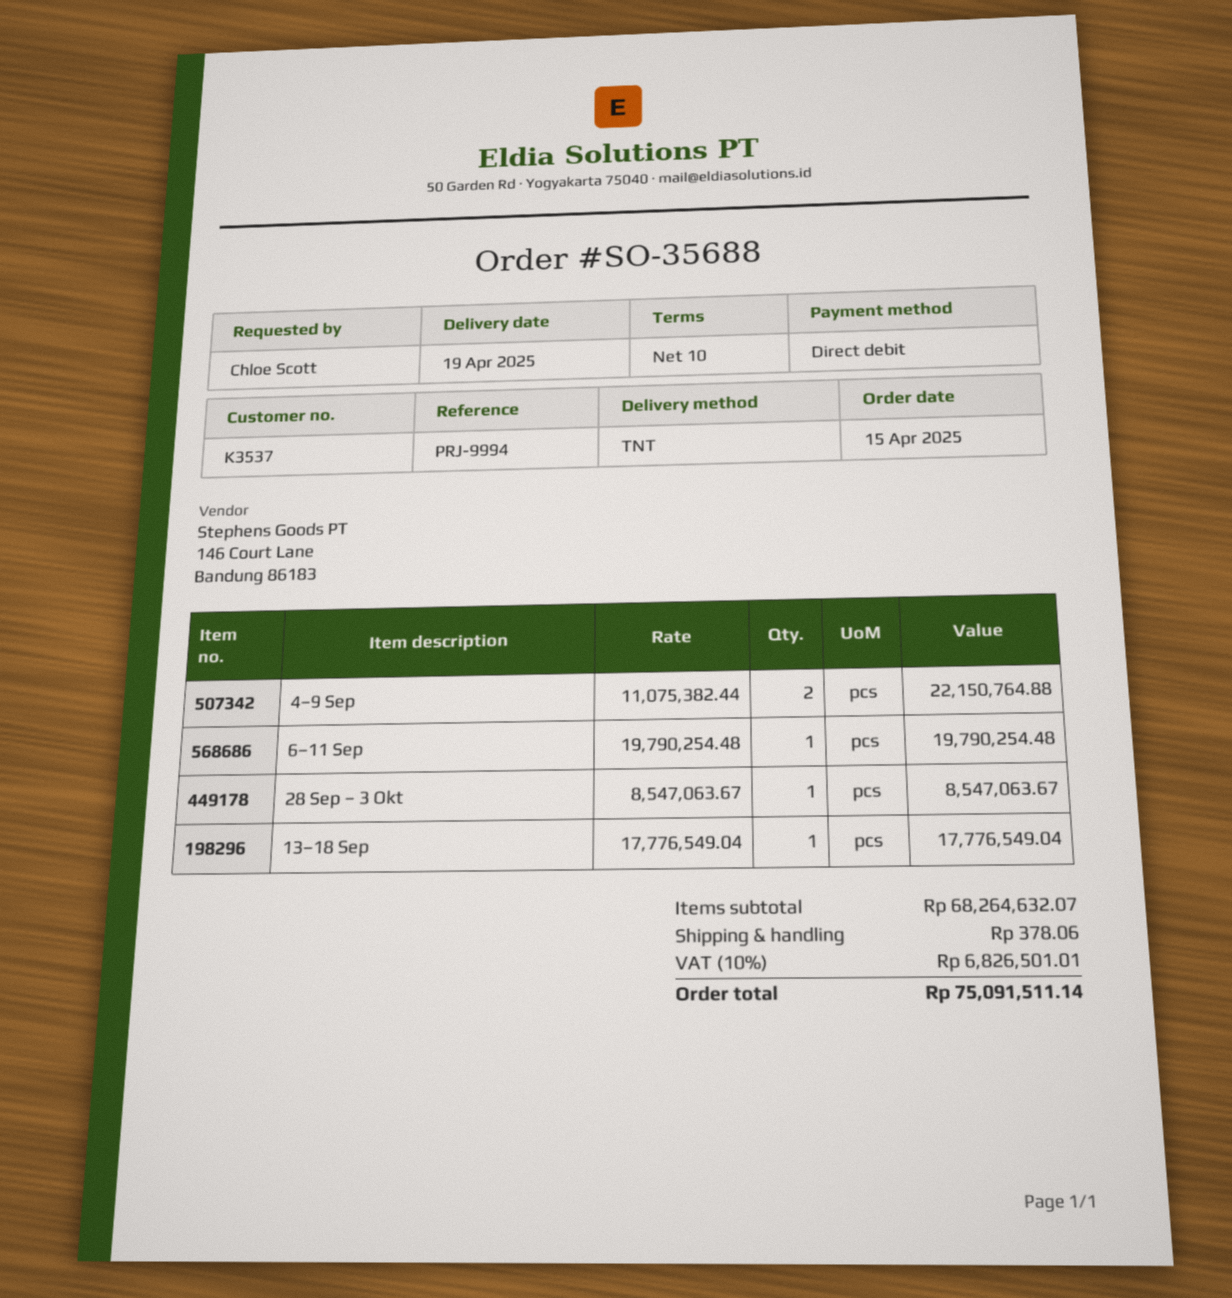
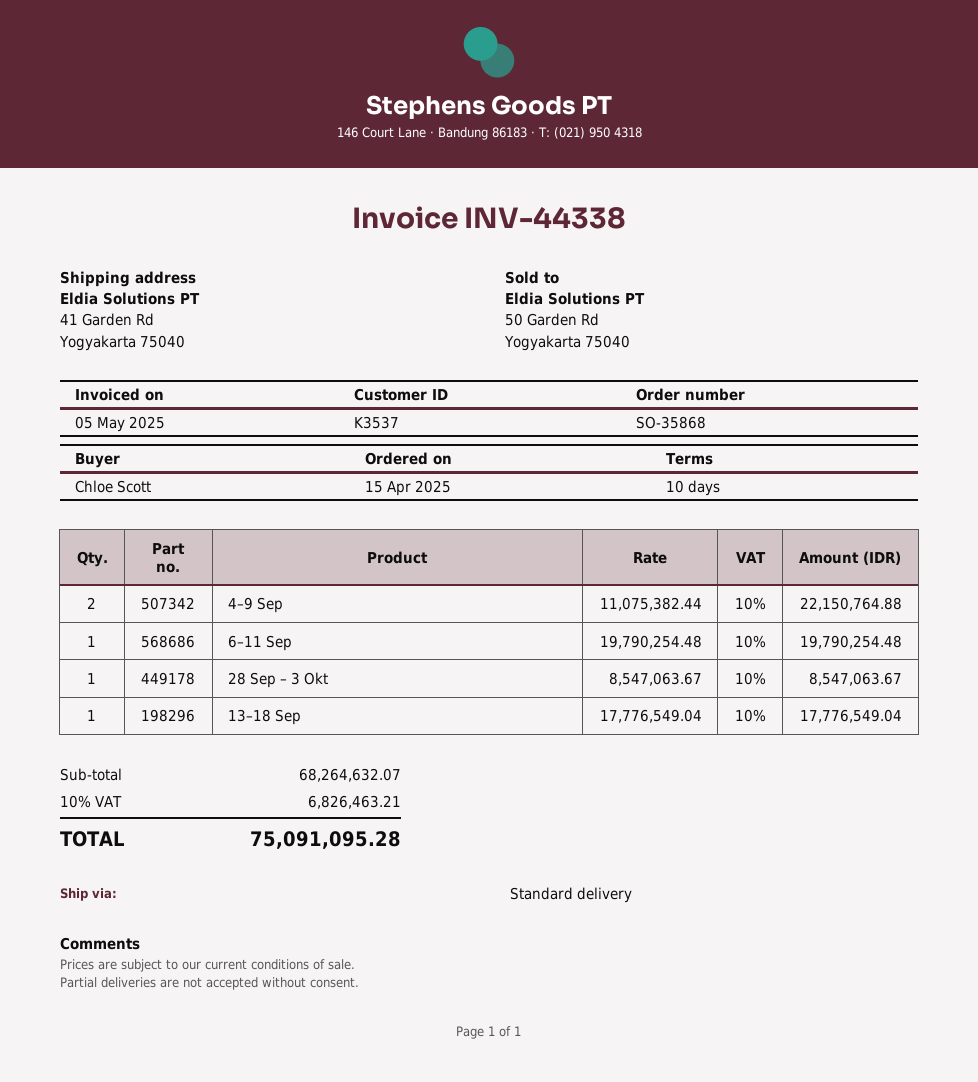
order number: SO-35688 -> SO-35868
shipping method: TNT -> standard
shipping: 378.06 -> none
tax: 10% = 6826501.01 -> 10% = 6826463.21
total: 75091511.14 -> 75091095.28

